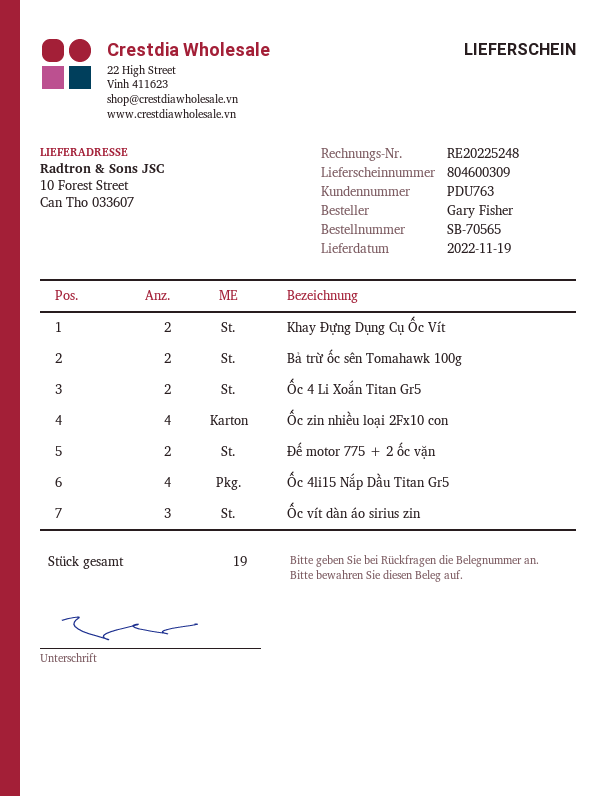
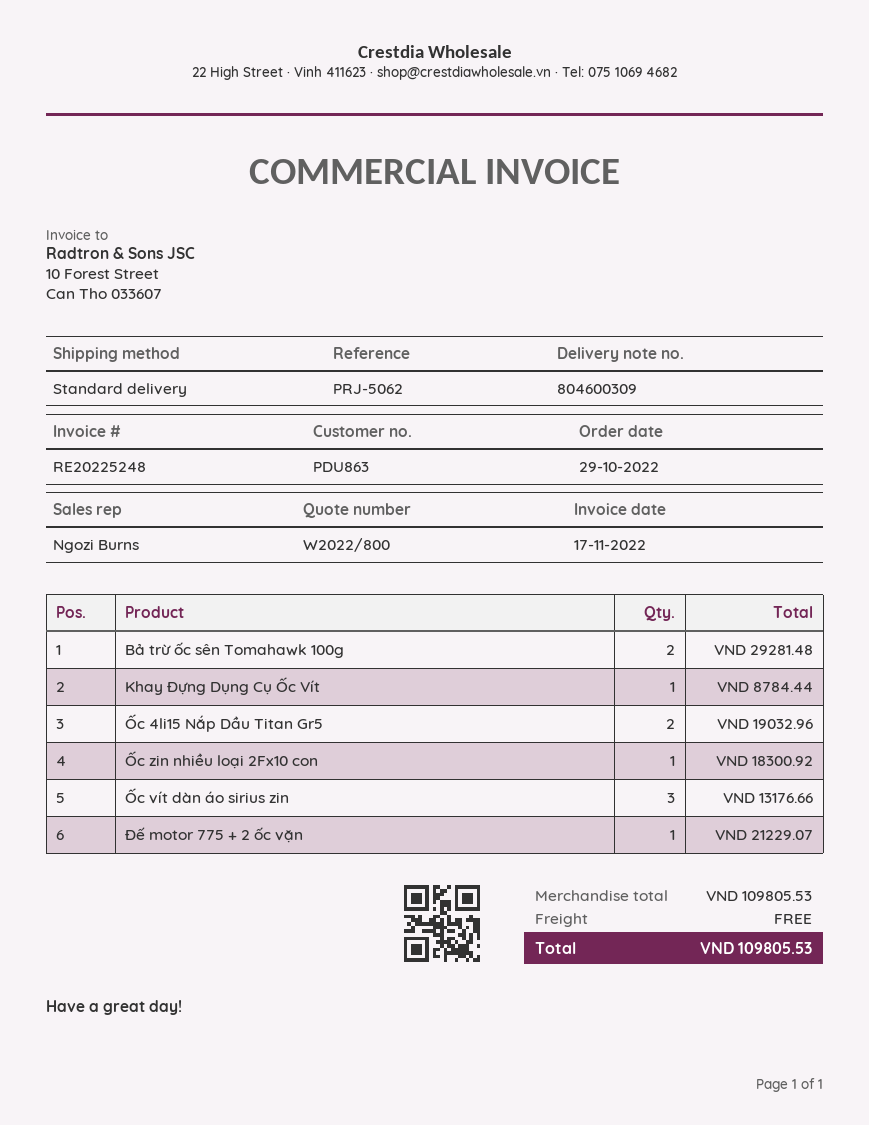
customer number: PDU763 -> PDU863
Khay Đựng Dụng Cụ Ốc Vít: 2 -> 1
Ốc 4 Li Xoắn Titan Gr5: 2 -> none
Ốc zin nhiều loại 2Fx10 con: 4 -> 1
Đế motor 775 + 2 ốc vặn: 2 -> 1
Ốc 4li15 Nắp Dầu Titan Gr5: 4 -> 2

